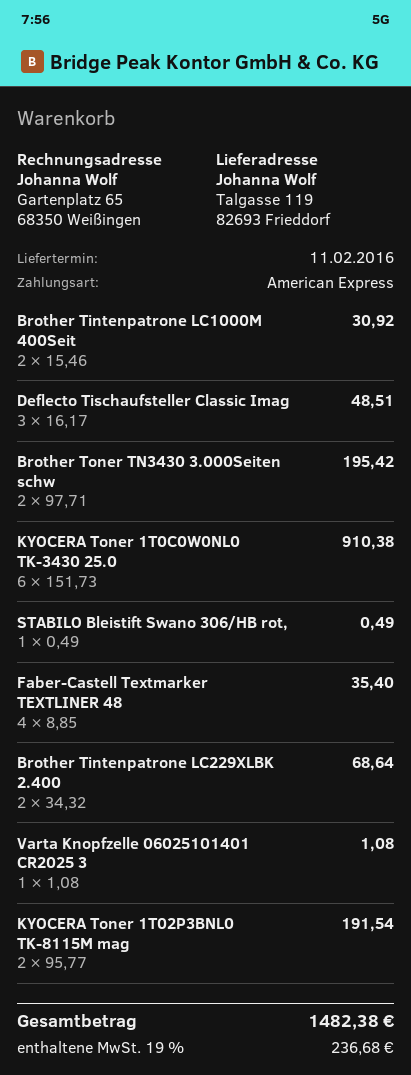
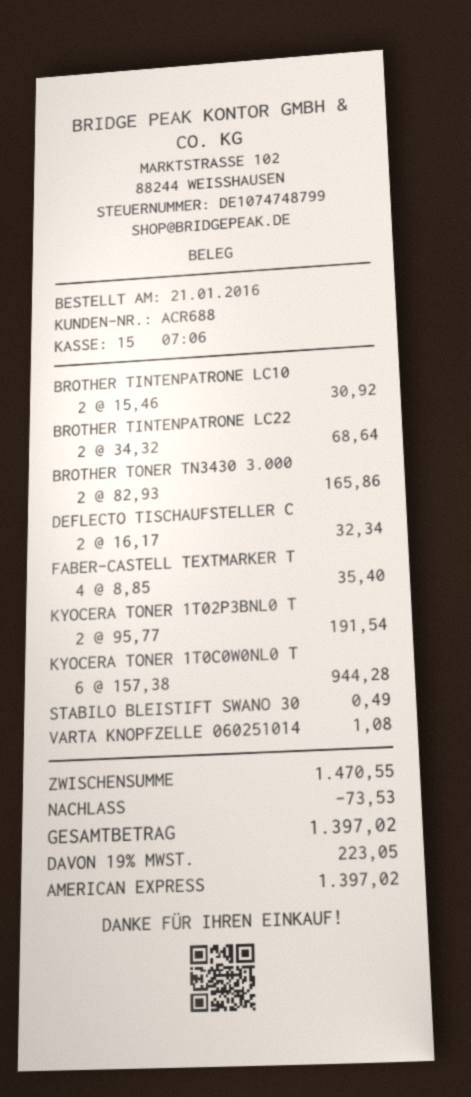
Deflecto Tischaufsteller Classic Imag: 3 x 16.17 = 48.51 -> 2 x 16.17 = 32.34
Brother Toner TN3430 3.000Seiten schw: 2 x 97.71 = 195.42 -> 2 x 82.93 = 165.86
KYOCERA Toner 1T0C0W0NL0 TK-3430 25.0: 6 x 151.73 = 910.38 -> 6 x 157.38 = 944.28
discount: none -> 73.53
tax: 19% = 236.68 -> 19% = 223.05
total: 1482.38 -> 1397.02

